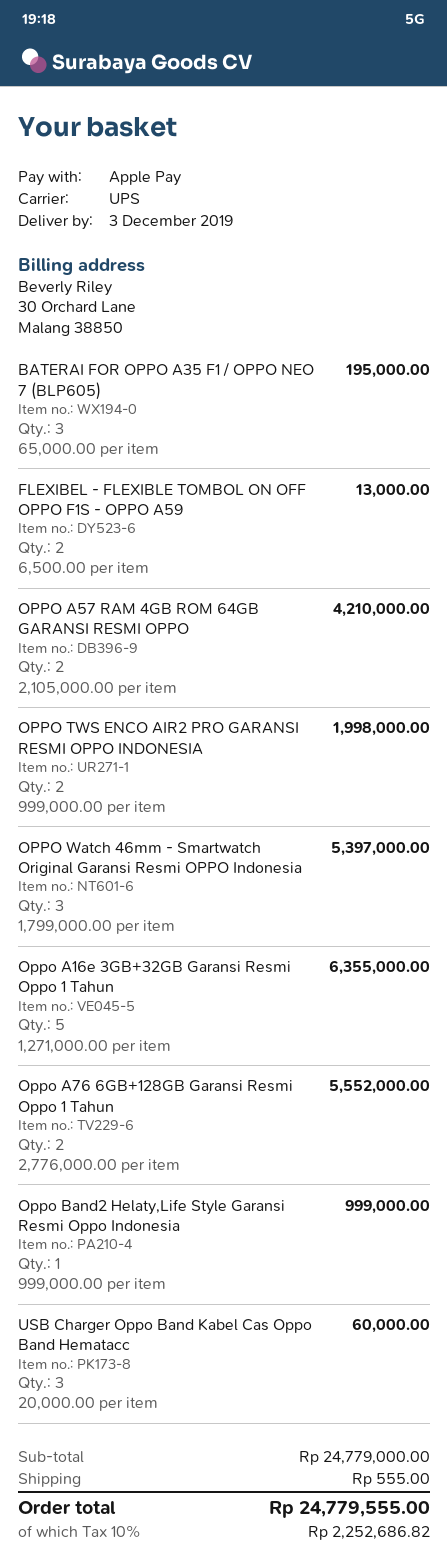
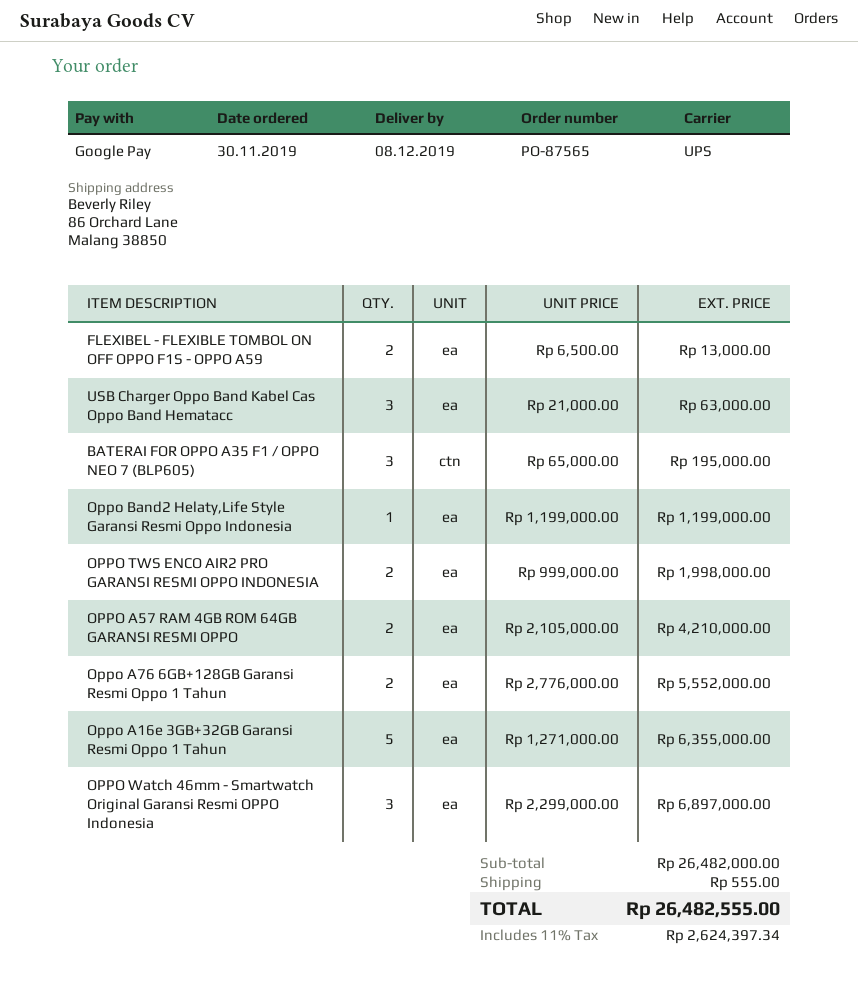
delivery date: 2019-12-03 -> 2019-12-08
payment method: Apple Pay -> Google Pay
OPPO Watch 46mm - Smartwatch Original Garansi Resmi OPPO Indonesia: 3 x 1799000.00 = 5397000.00 -> 3 x 2299000.00 = 6897000.00
Oppo Band2 Helaty,Life Style Garansi Resmi Oppo Indonesia: 1 x 999000.00 = 999000.00 -> 1 x 1199000.00 = 1199000.00
USB Charger Oppo Band Kabel Cas Oppo Band Hematacc: 3 x 20000.00 = 60000.00 -> 3 x 21000.00 = 63000.00
subtotal: 24779000.00 -> 26482000.00
tax: 10% = 2252686.82 -> 11% = 2624397.34
total: 24779555.00 -> 26482555.00

